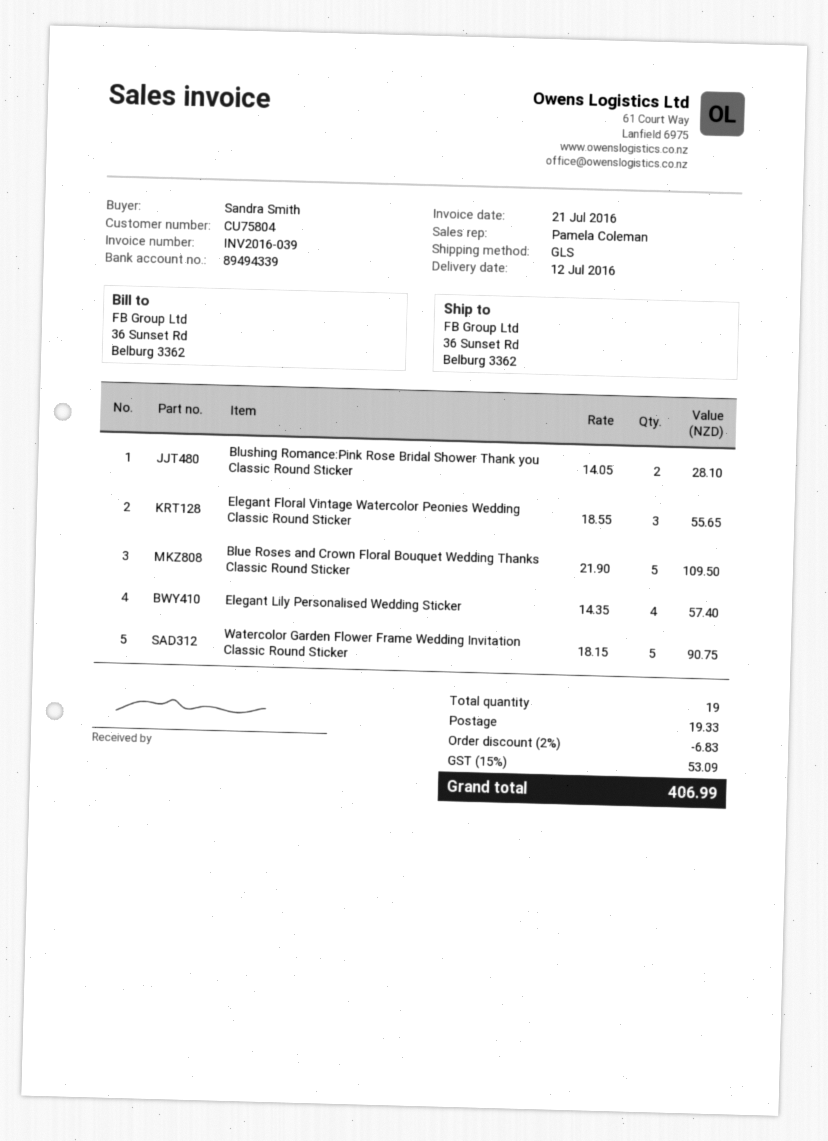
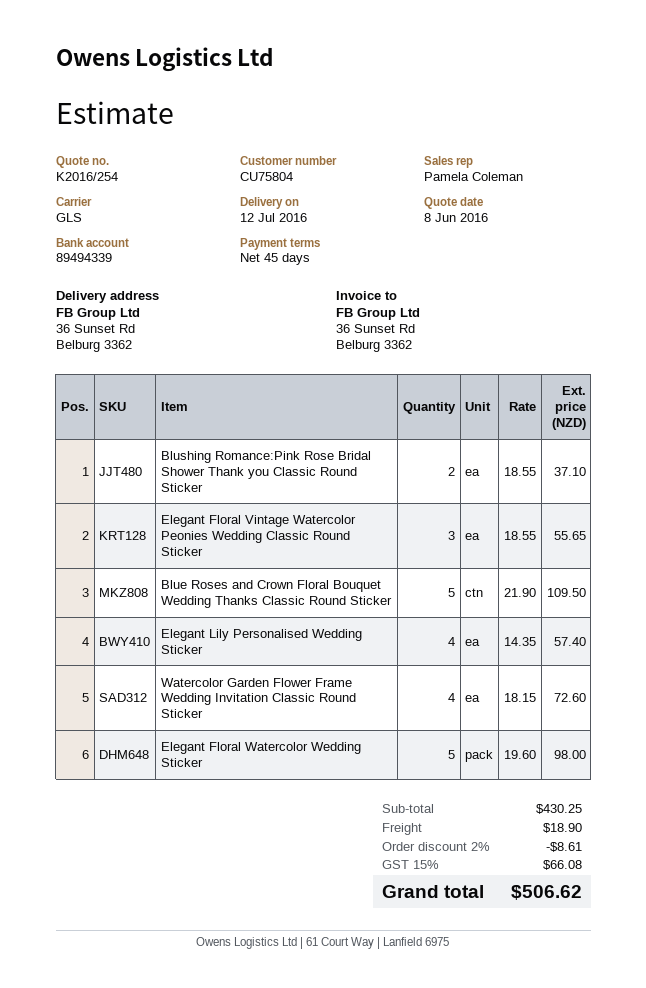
Blushing Romance:Pink Rose Bridal Shower Thank you Classic Round Sticker: 2 x 14.05 = 28.10 -> 2 x 18.55 = 37.10
Watercolor Garden Flower Frame Wedding Invitation Classic Round Sticker: 5 x 18.15 = 90.75 -> 4 x 18.15 = 72.60
Elegant Floral Watercolor Wedding Sticker: none -> 5 x 19.60 = 98.00
discount: 2% = 6.83 -> 2% = 8.61
shipping: 19.33 -> 18.90
tax: 15% = 53.09 -> 15% = 66.08
total: 406.99 -> 506.62

